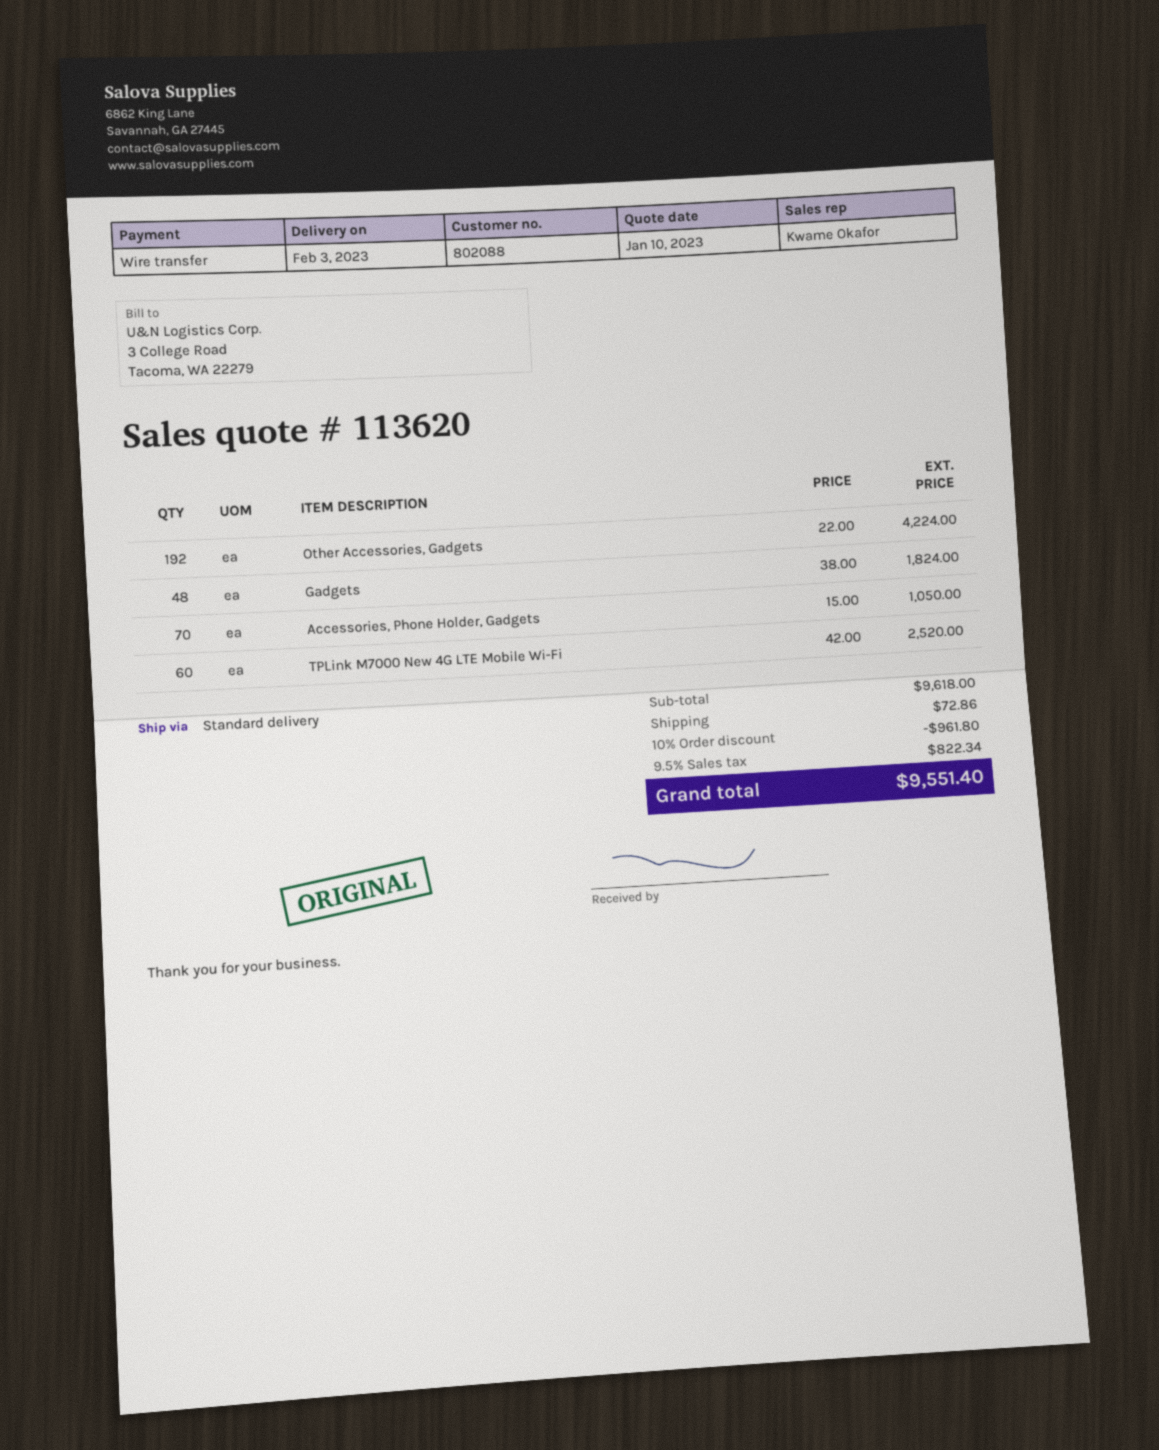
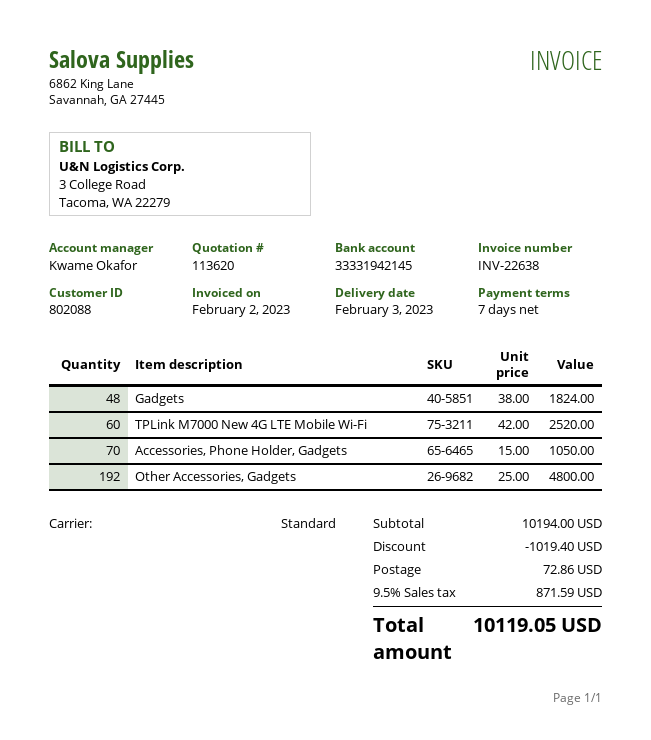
Other Accessories, Gadgets: 192 x 22.00 = 4224.00 -> 192 x 25.00 = 4800.00
subtotal: 9618.00 -> 10194.00
discount: 961.80 -> 1019.40
tax: 9.5% = 822.34 -> 9.5% = 871.59
total: 9551.40 -> 10119.05

